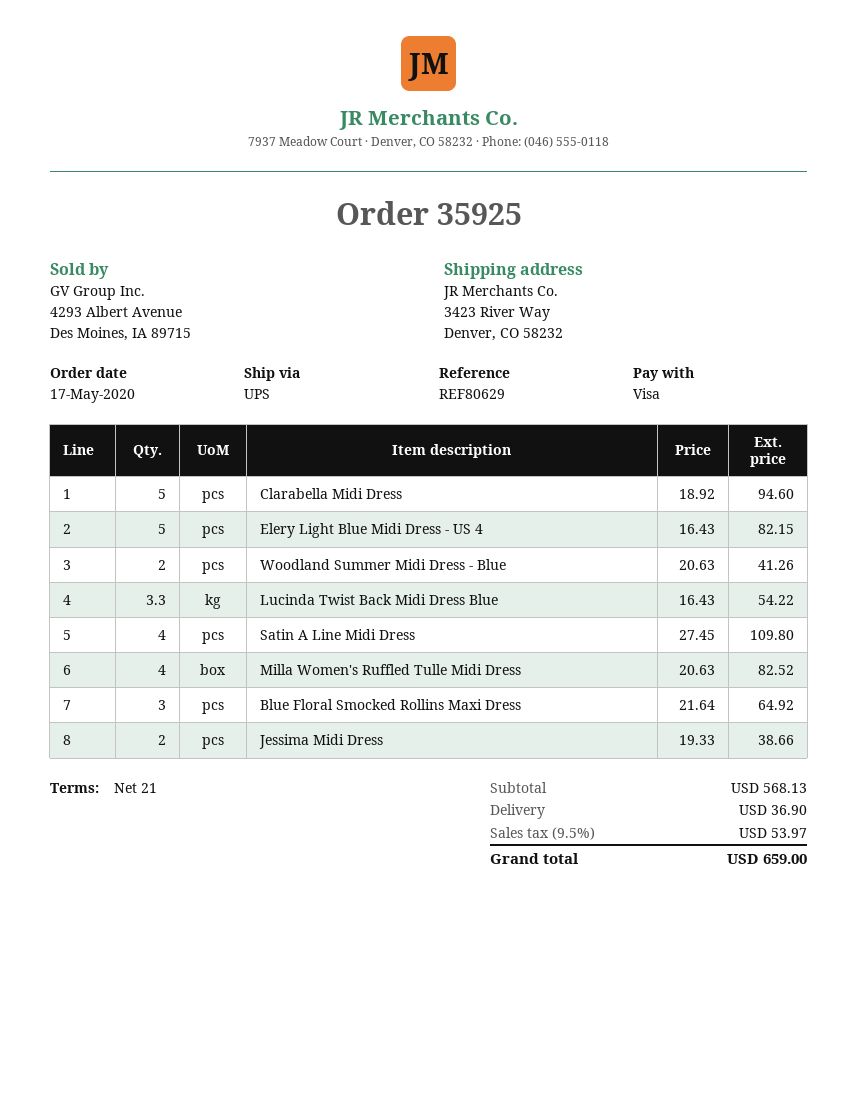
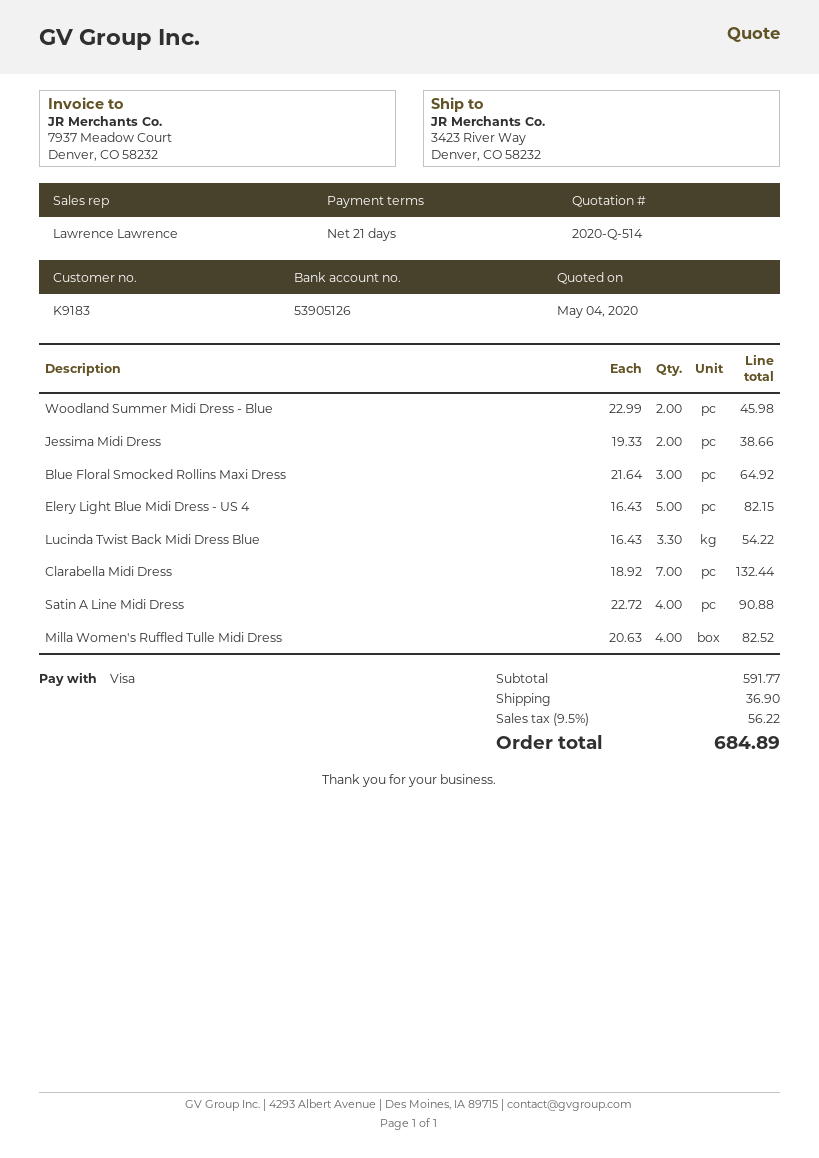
Clarabella Midi Dress: 5 x 18.92 = 94.60 -> 7 x 18.92 = 132.44
Woodland Summer Midi Dress - Blue: 2 x 20.63 = 41.26 -> 2 x 22.99 = 45.98
Satin A Line Midi Dress: 4 x 27.45 = 109.80 -> 4 x 22.72 = 90.88
subtotal: 568.13 -> 591.77
tax: 9.5% = 53.97 -> 9.5% = 56.22
total: 659.00 -> 684.89

